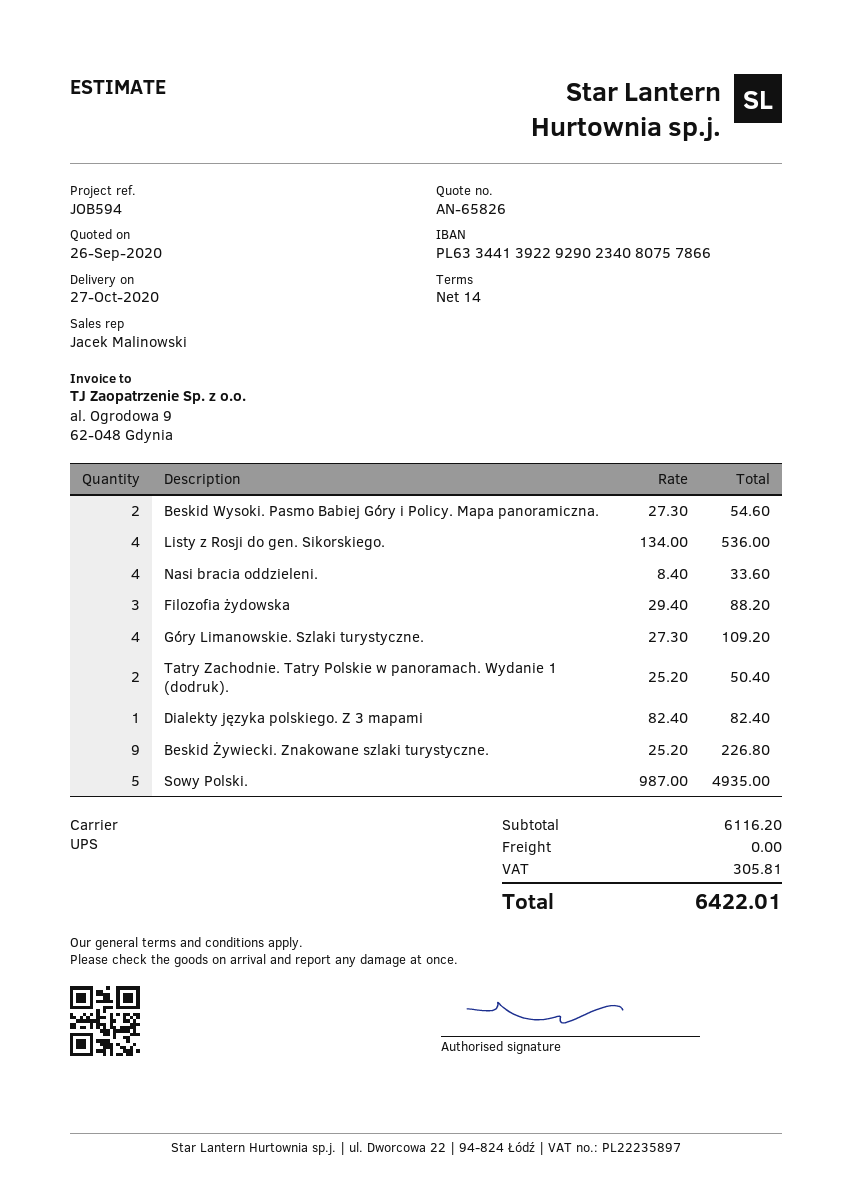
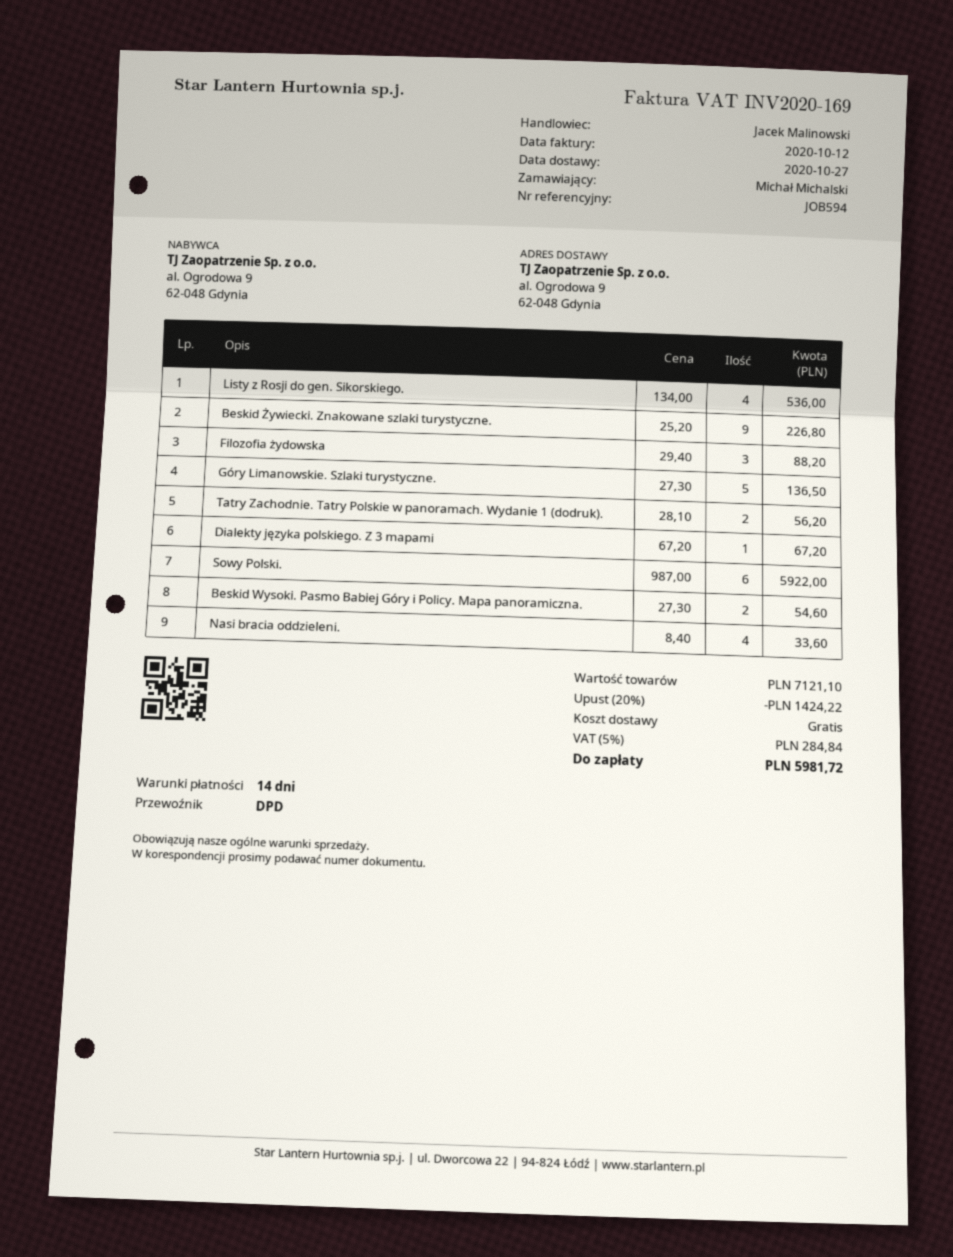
shipping method: UPS -> DPD
Góry Limanowskie. Szlaki turystyczne.: 4 x 27.30 = 109.20 -> 5 x 27.30 = 136.50
Tatry Zachodnie. Tatry Polskie w panoramach. Wydanie 1 (dodruk).: 2 x 25.20 = 50.40 -> 2 x 28.10 = 56.20
Dialekty języka polskiego. Z 3 mapami: 1 x 82.40 = 82.40 -> 1 x 67.20 = 67.20
Sowy Polski.: 5 x 987.00 = 4935.00 -> 6 x 987.00 = 5922.00
subtotal: 6116.20 -> 7121.10
discount: none -> 20% = 1424.22
tax: 305.81 -> 284.84
total: 6422.01 -> 5981.72

